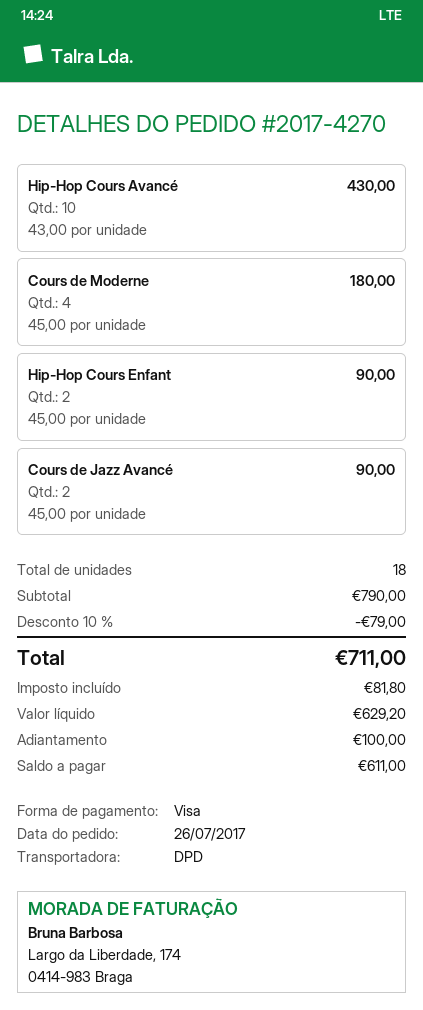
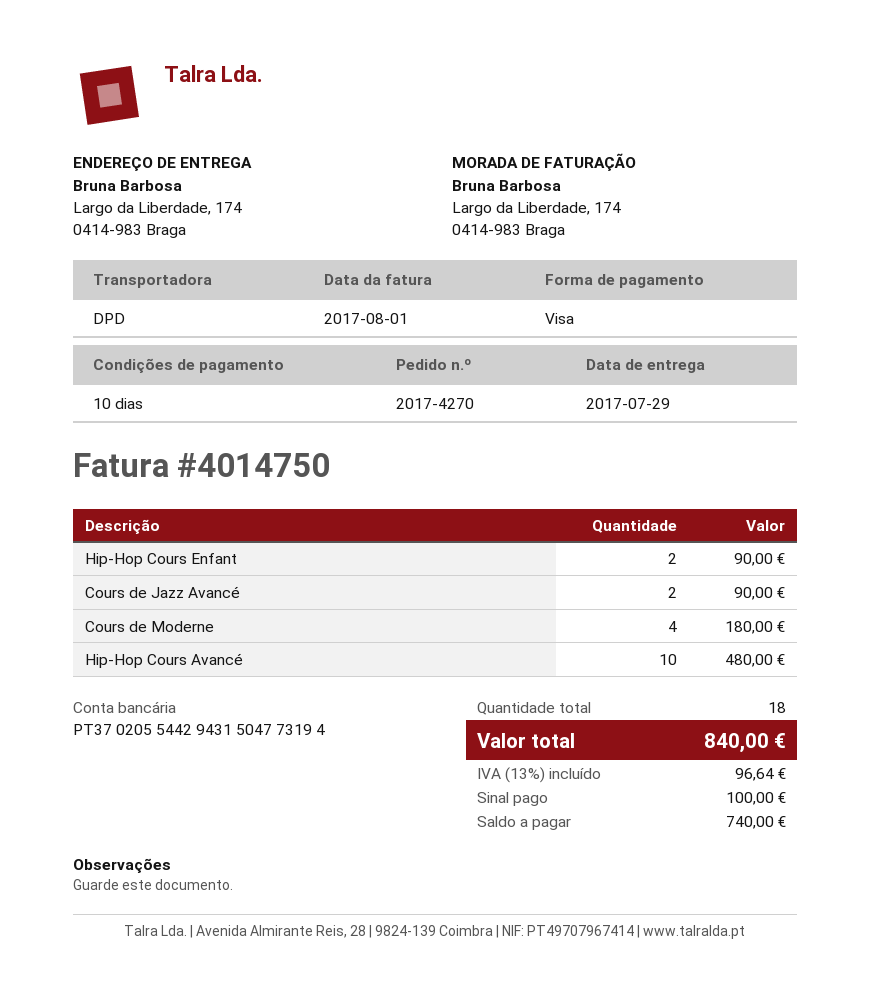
Hip-Hop Cours Avancé: 10 for 430.00 -> 10 for 480.00
discount: 10% = 79.00 -> none
tax: 81.80 -> 96.64
total: 711.00 -> 840.00
balance: 611.00 -> 740.00

